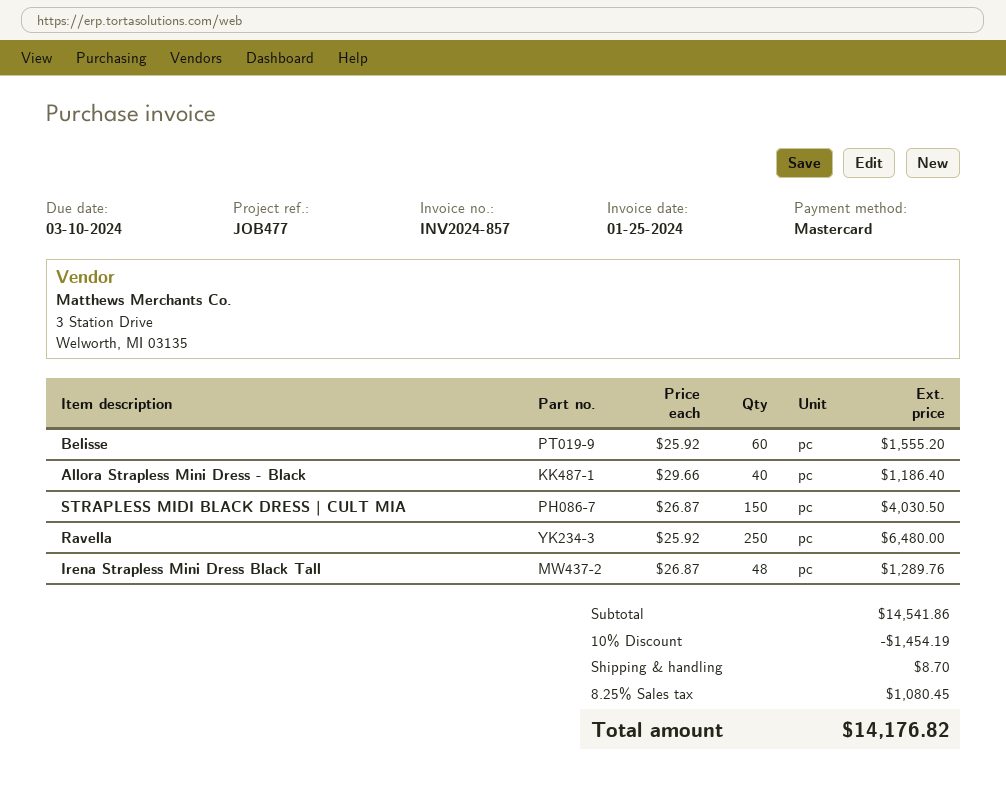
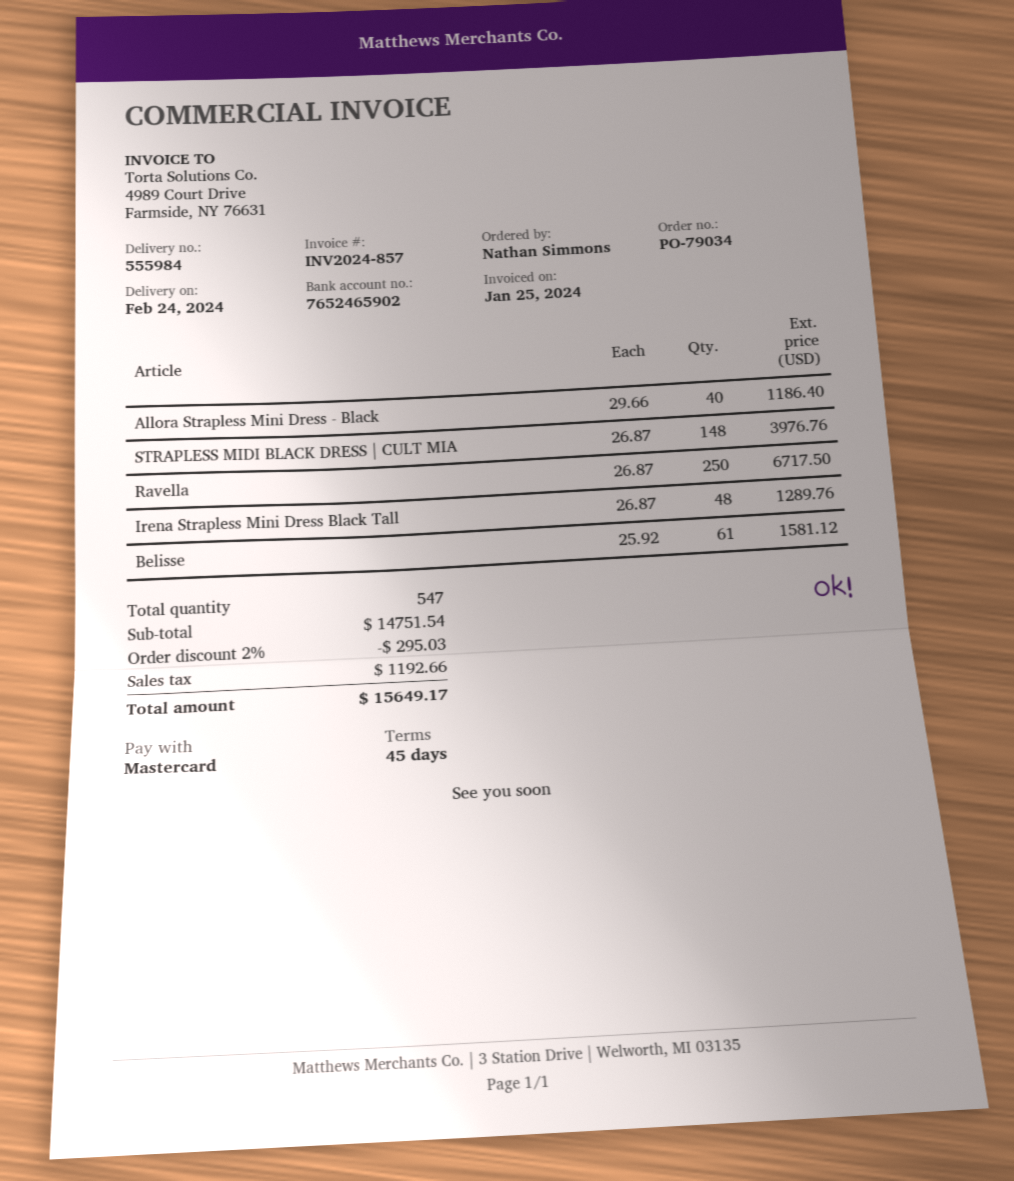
Belisse: 60 x 25.92 = 1555.20 -> 61 x 25.92 = 1581.12
STRAPLESS MIDI BLACK DRESS | CULT MIA: 150 x 26.87 = 4030.50 -> 148 x 26.87 = 3976.76
Ravella: 250 x 25.92 = 6480.00 -> 250 x 26.87 = 6717.50
subtotal: 14541.86 -> 14751.54
discount: 10% = 1454.19 -> 2% = 295.03
shipping: 8.70 -> none
tax: 1080.45 -> 1192.66
total: 14176.82 -> 15649.17

